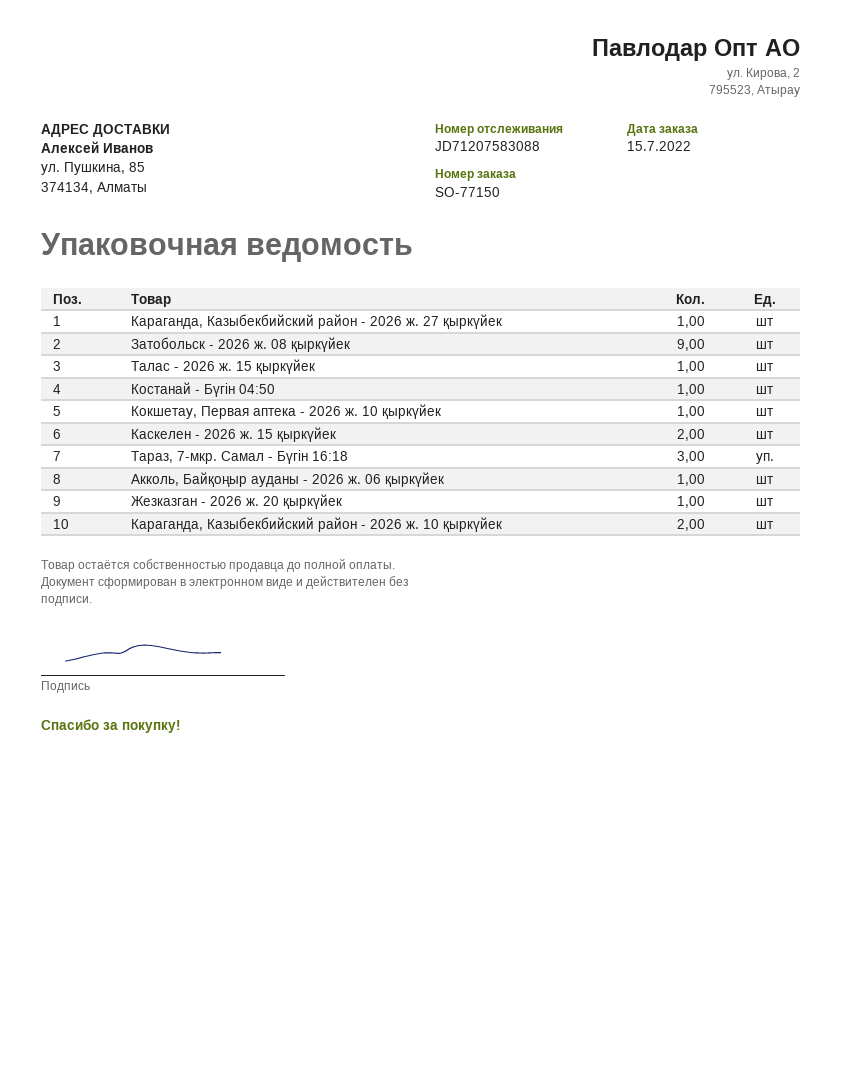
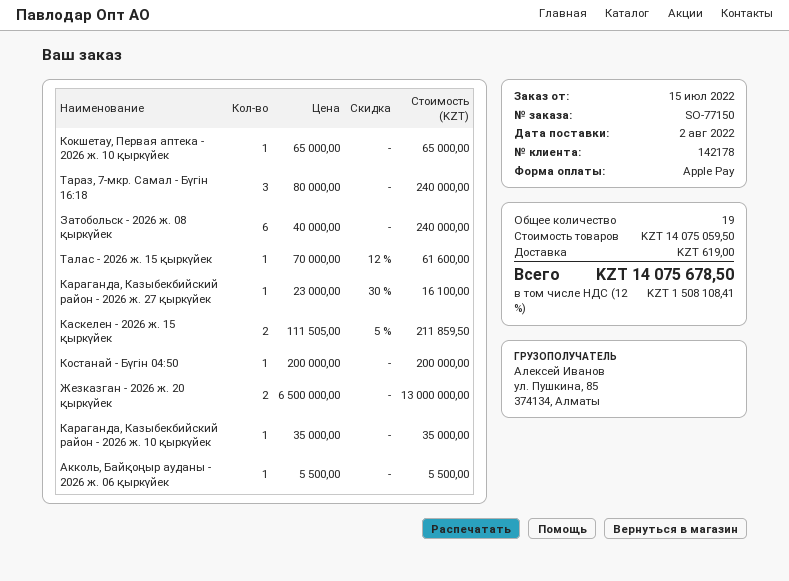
Затобольск - 2026 ж. 08 қыркүйек: 9 -> 6
Жезказган - 2026 ж. 20 қыркүйек: 1 -> 2
Караганда, Казыбекбийский район - 2026 ж. 10 қыркүйек: 2 -> 1

